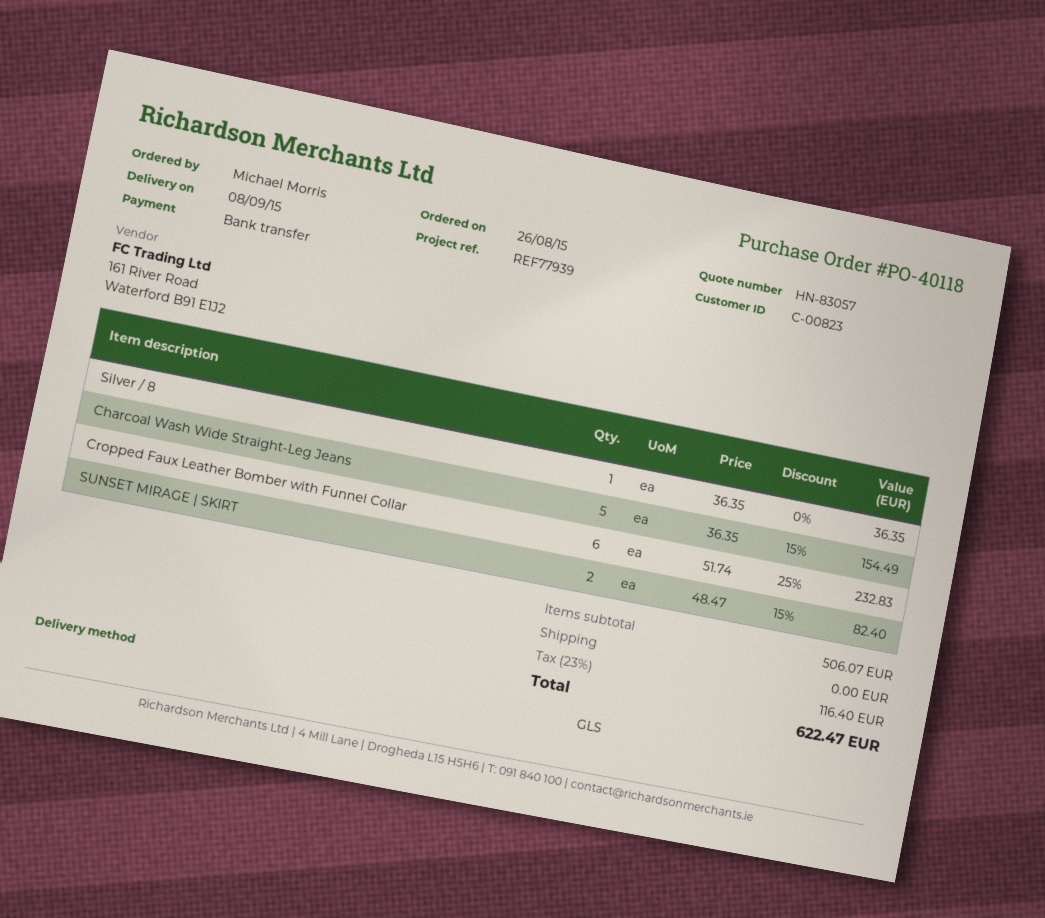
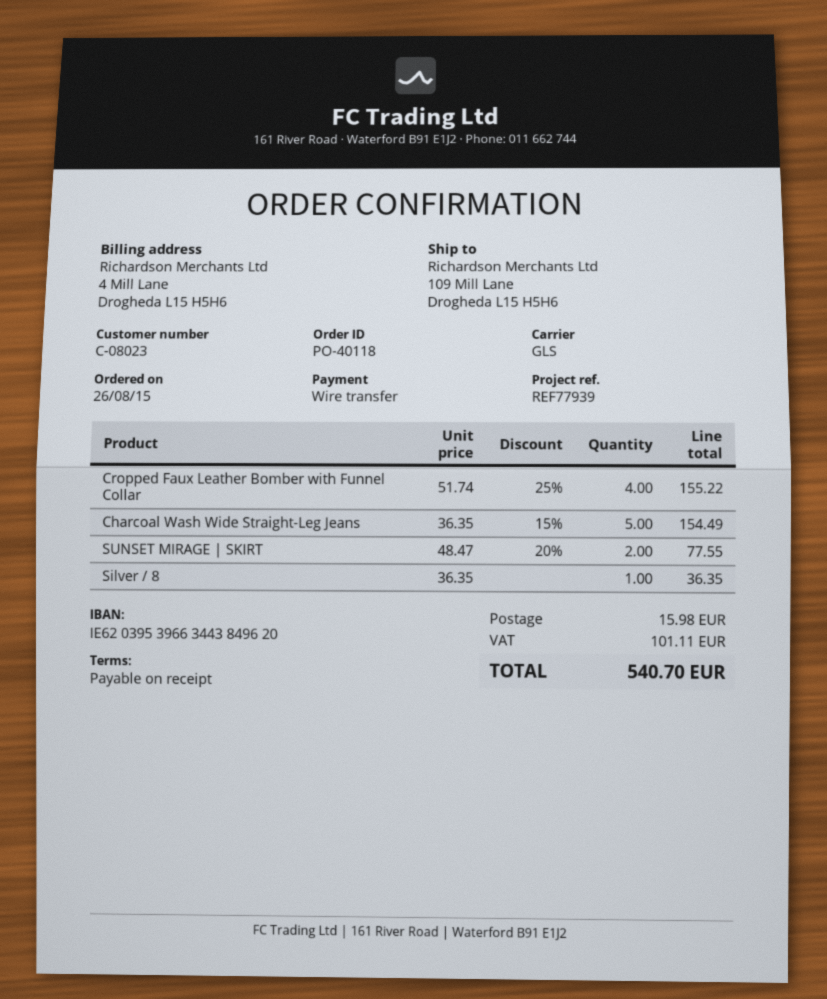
customer number: C-00823 -> C-08023
Cropped Faux Leather Bomber with Funnel Collar: 6 x 51.74 - 25% = 232.83 -> 4 x 51.74 - 25% = 155.22
SUNSET MIRAGE | SKIRT: 2 x 48.47 - 15% = 82.40 -> 2 x 48.47 - 20% = 77.55
shipping: 0.00 -> 15.98
tax: 116.40 -> 101.11
total: 622.47 -> 540.70

